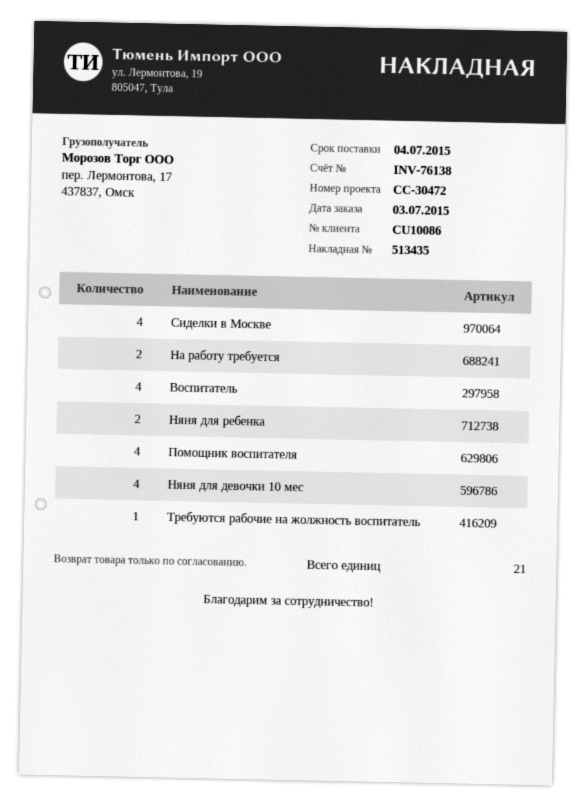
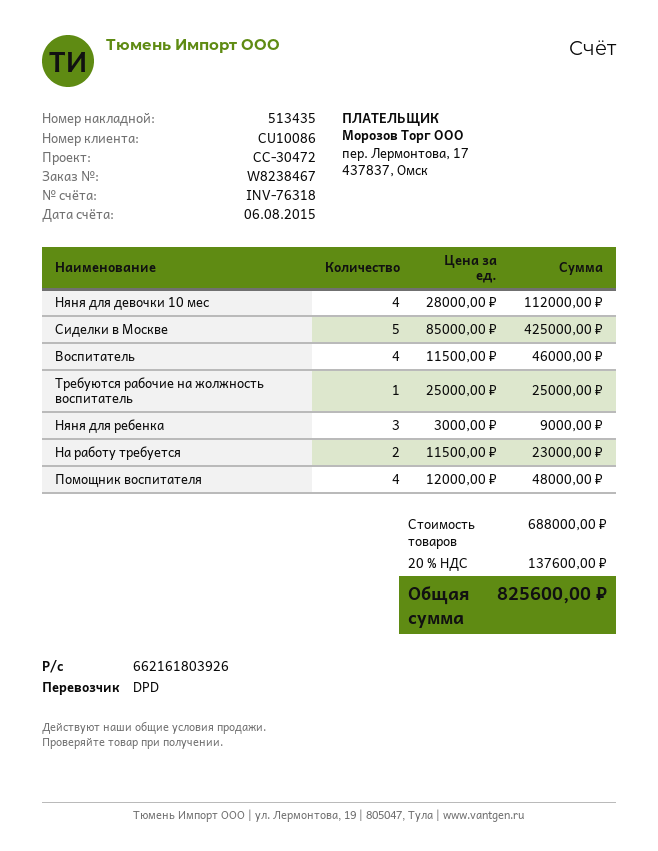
invoice number: INV-76138 -> INV-76318
Сиделки в Москве: 4 -> 5
Няня для ребенка: 2 -> 3

